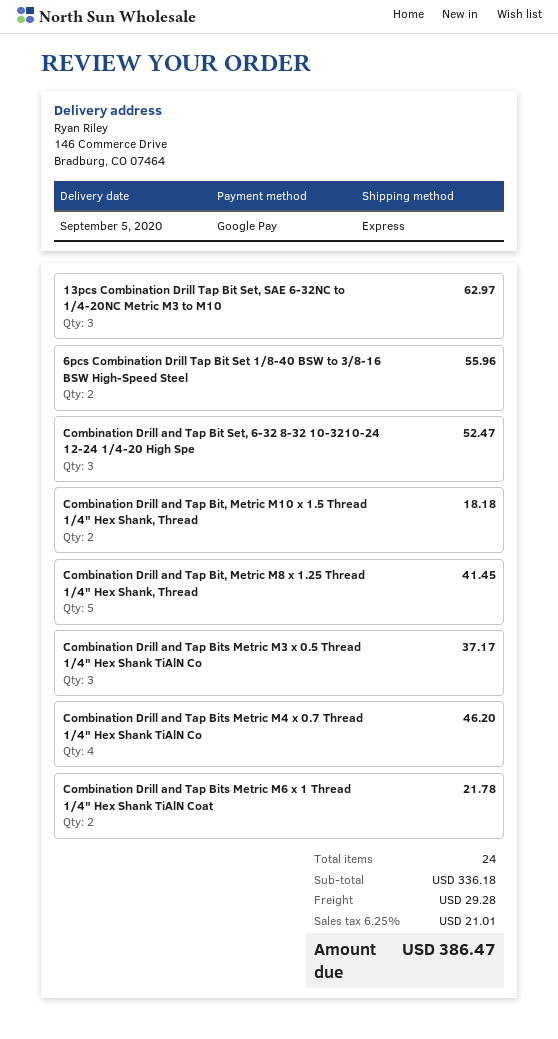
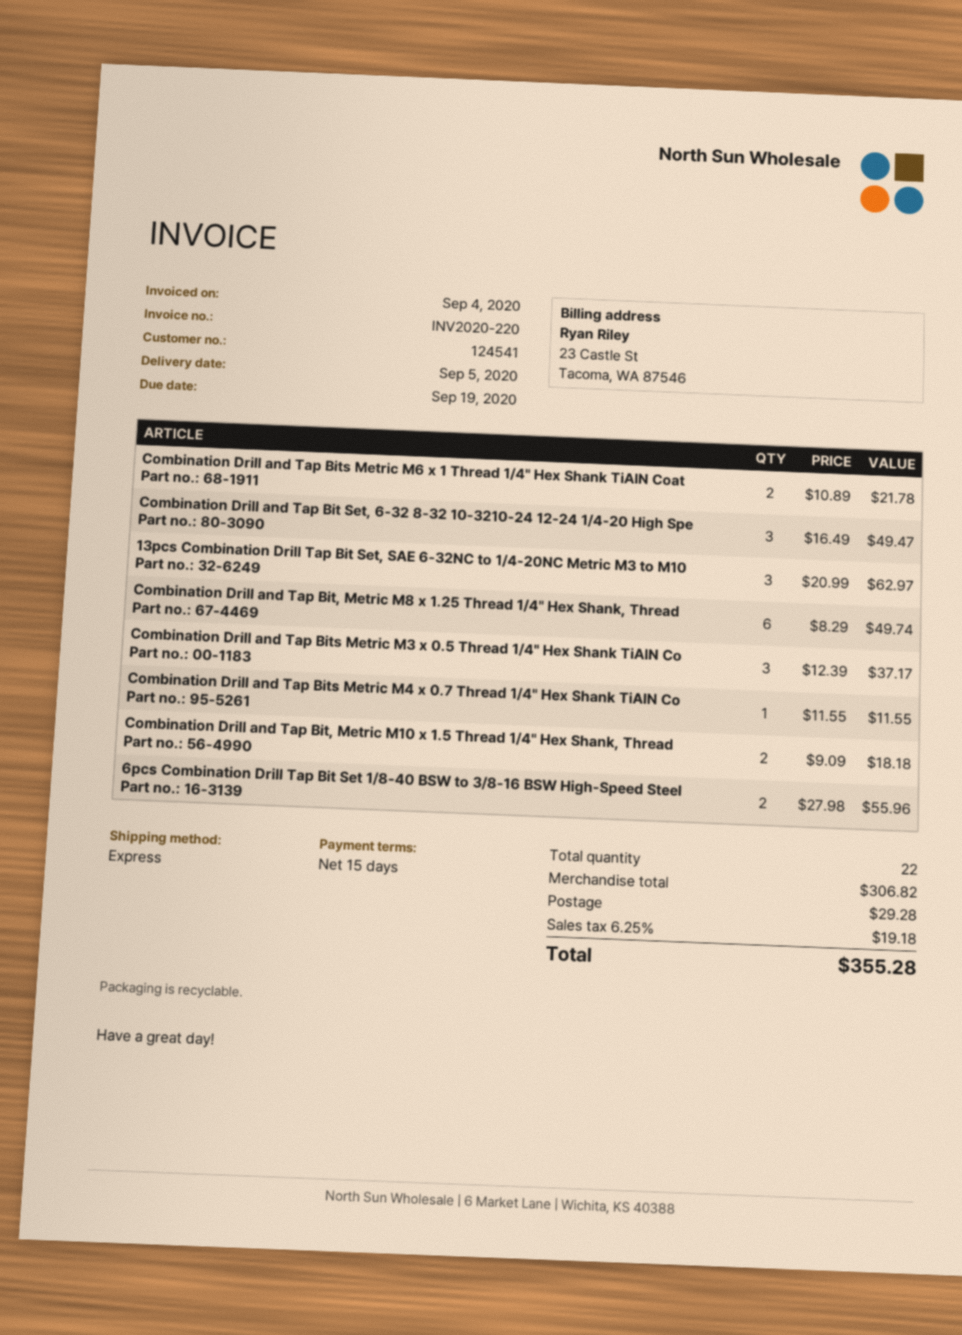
Combination Drill and Tap Bit Set, 6-32 8-32 10-3210-24 12-24 1/4-20 High Spe: 3 for 52.47 -> 3 for 49.47
Combination Drill and Tap Bit, Metric M8 x 1.25 Thread 1/4" Hex Shank, Thread: 5 for 41.45 -> 6 for 49.74
Combination Drill and Tap Bits Metric M4 x 0.7 Thread 1/4" Hex Shank TiAlN Co: 4 for 46.20 -> 1 for 11.55
total quantity: 24 -> 22
subtotal: 336.18 -> 306.82
tax: 6.25% = 21.01 -> 6.25% = 19.18
total: 386.47 -> 355.28

